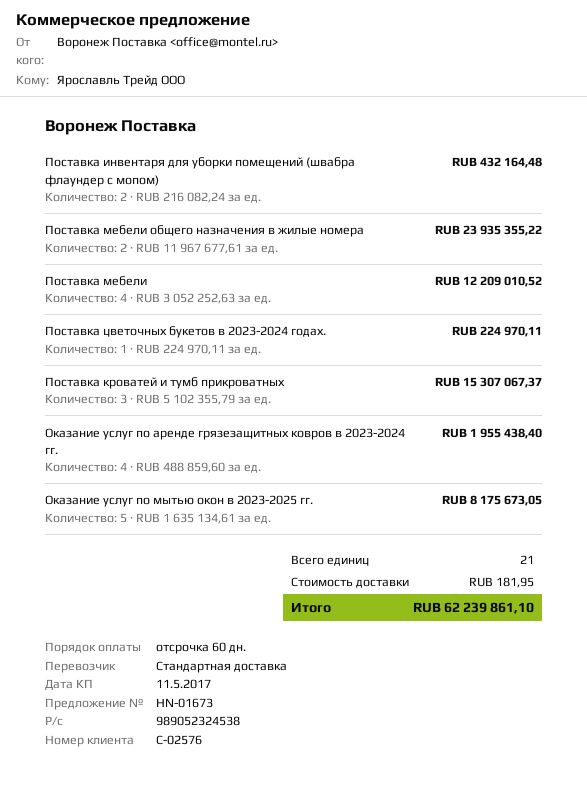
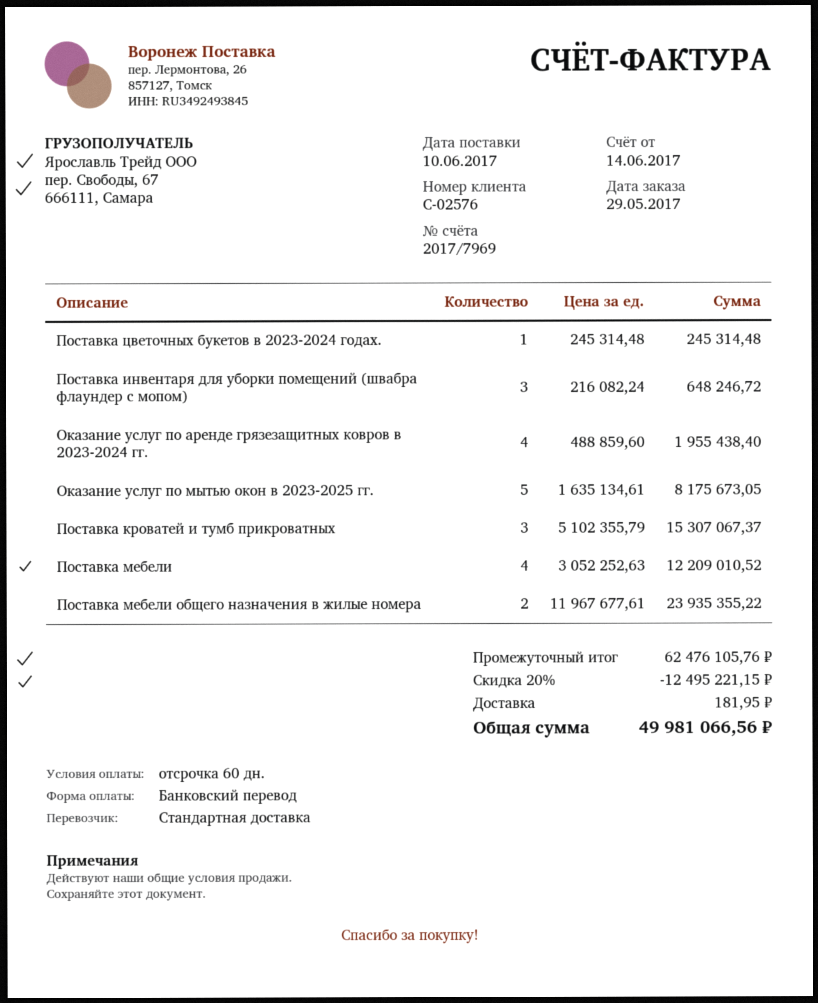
Поставка инвентаря для уборки помещений (швабра флаундер с мопом): 2 x 216082.24 = 432164.48 -> 3 x 216082.24 = 648246.72
Поставка цветочных букетов в 2023-2024 годах.: 1 x 224970.11 = 224970.11 -> 1 x 245314.48 = 245314.48
discount: none -> 20% = 12495221.15
total: 62239861.10 -> 49981066.56

